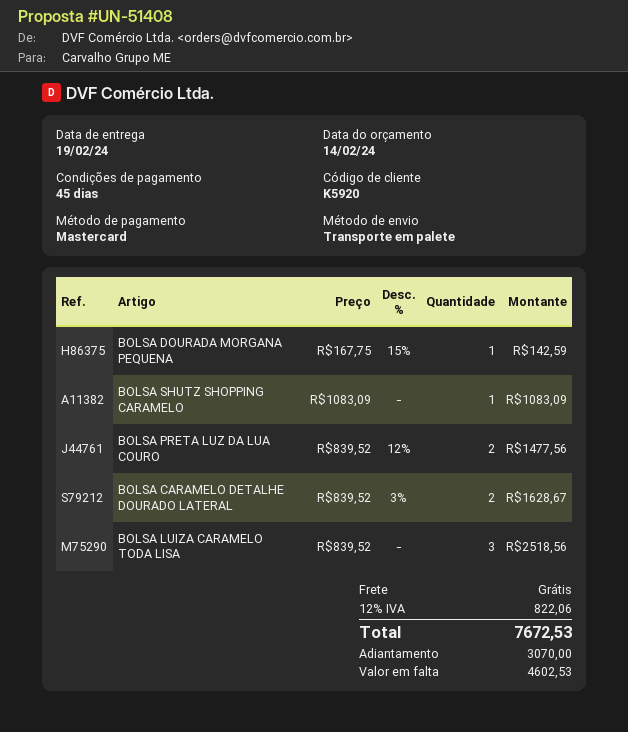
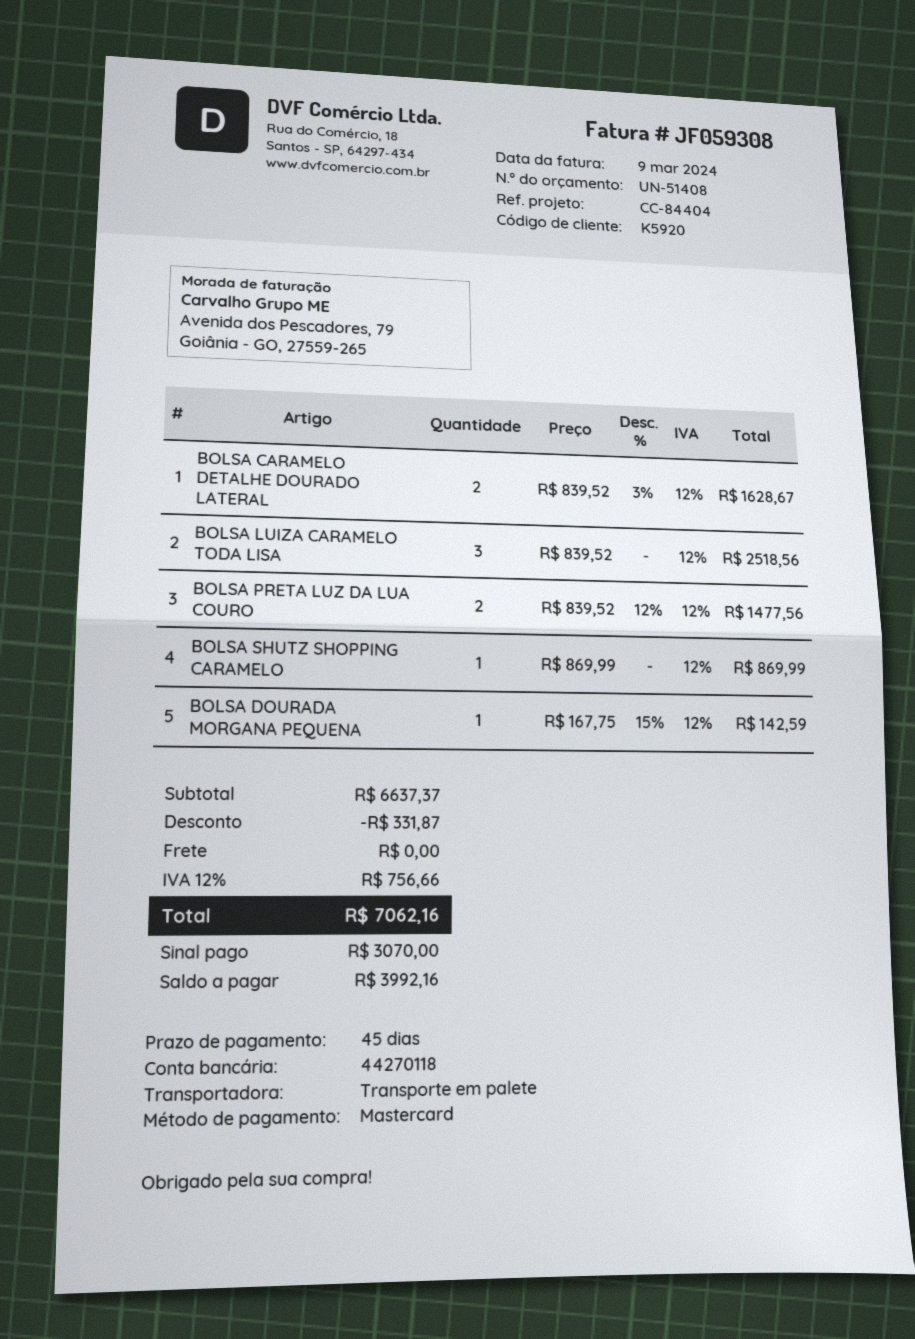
BOLSA SHUTZ SHOPPING CARAMELO: 1 x 1083.09 = 1083.09 -> 1 x 869.99 = 869.99
discount: none -> 331.87
tax: 12% = 822.06 -> 12% = 756.66
total: 7672.53 -> 7062.16
balance: 4602.53 -> 3992.16

